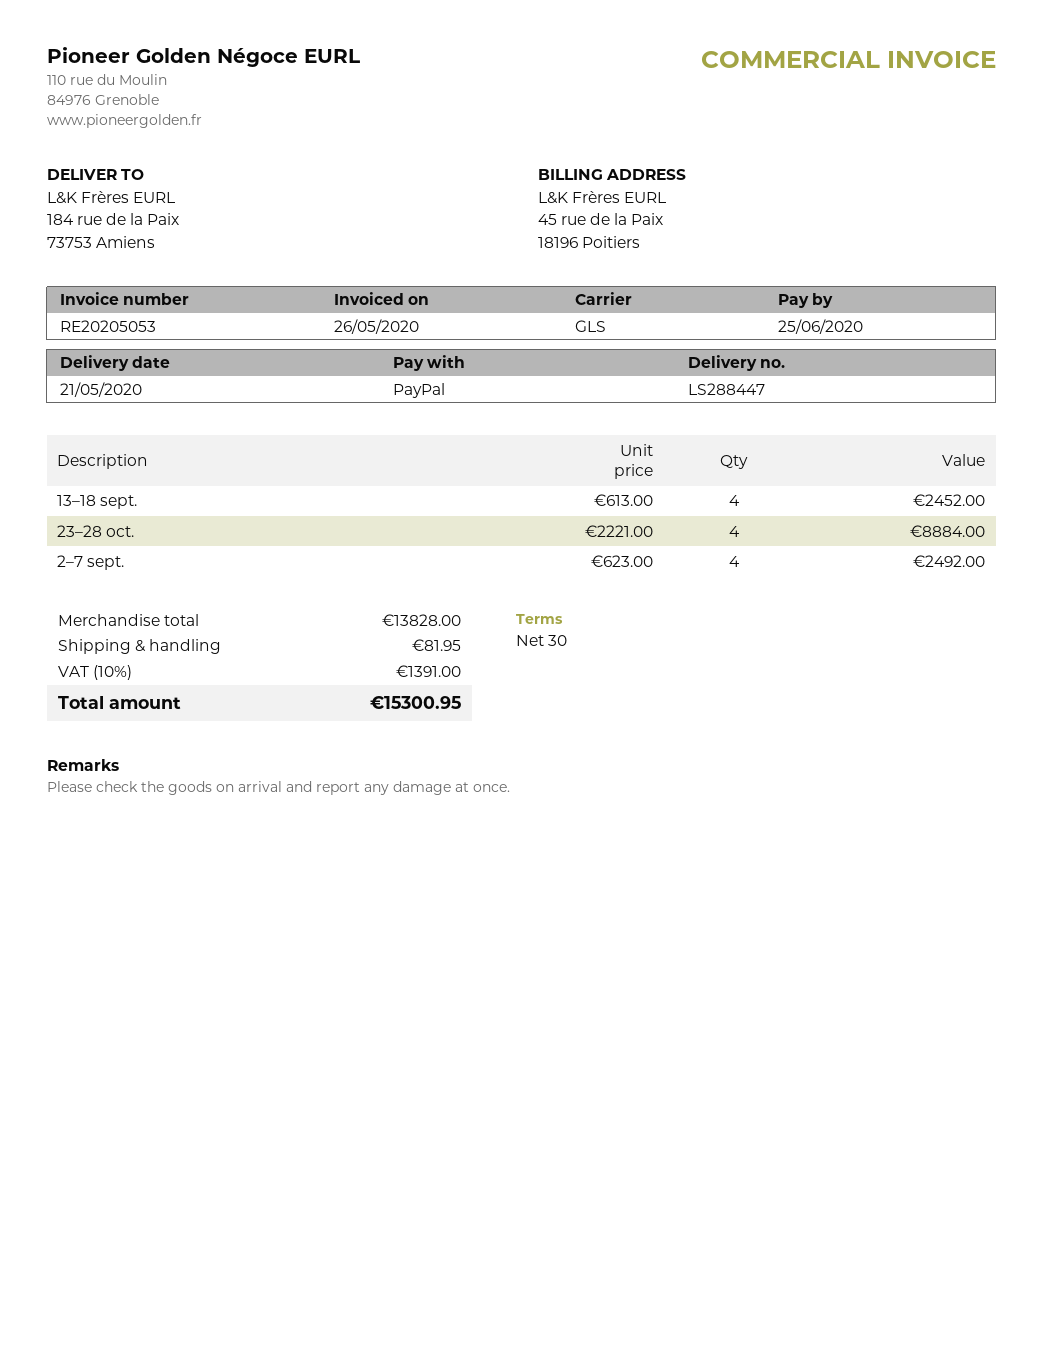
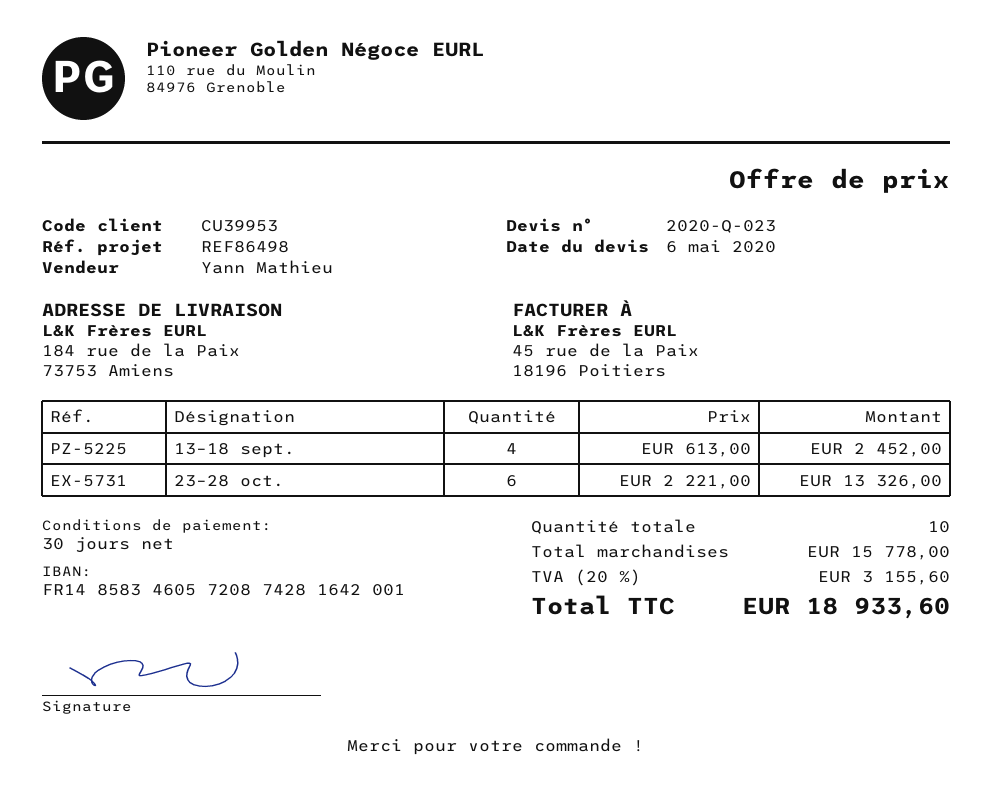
23–28 oct.: 4 x 2221.00 = 8884.00 -> 6 x 2221.00 = 13326.00
2–7 sept.: 4 x 623.00 = 2492.00 -> none
subtotal: 13828.00 -> 15778.00
shipping: 81.95 -> none
tax: 10% = 1391.00 -> 20% = 3155.60
total: 15300.95 -> 18933.60

